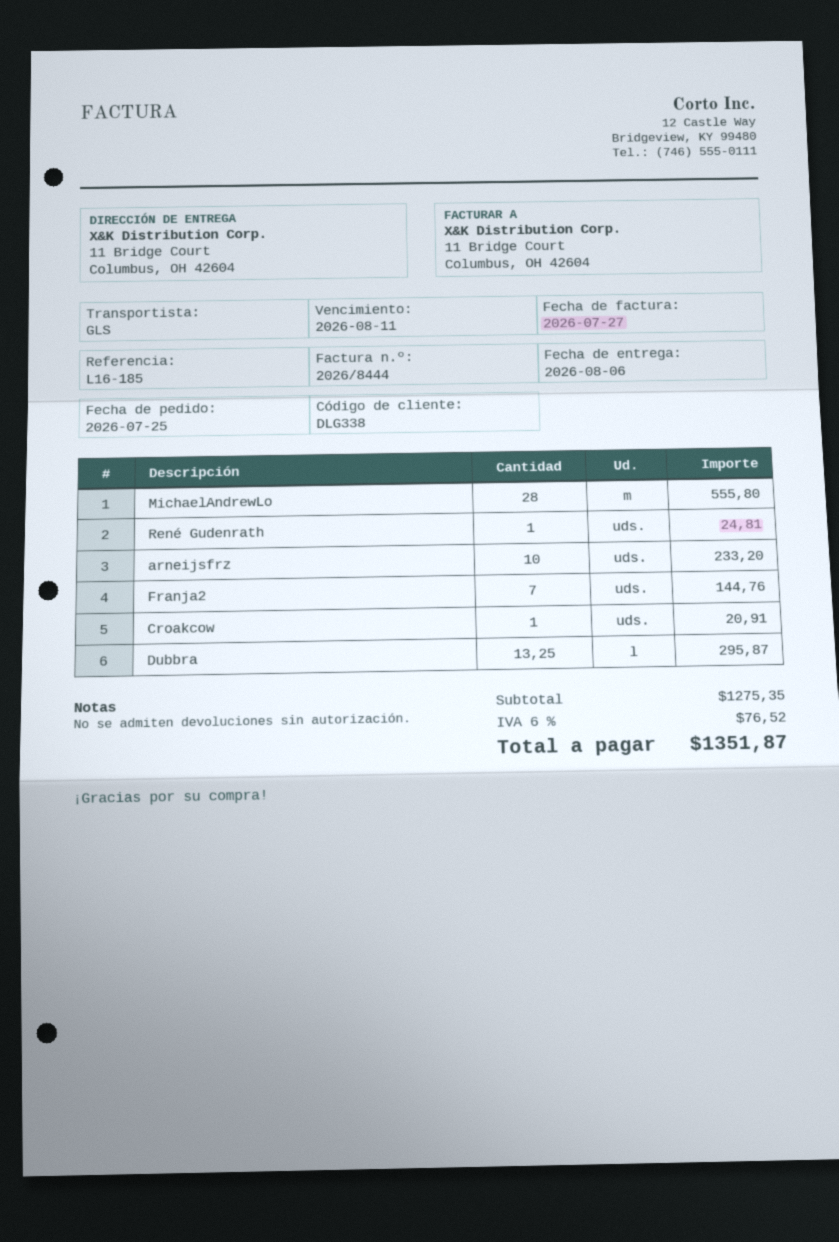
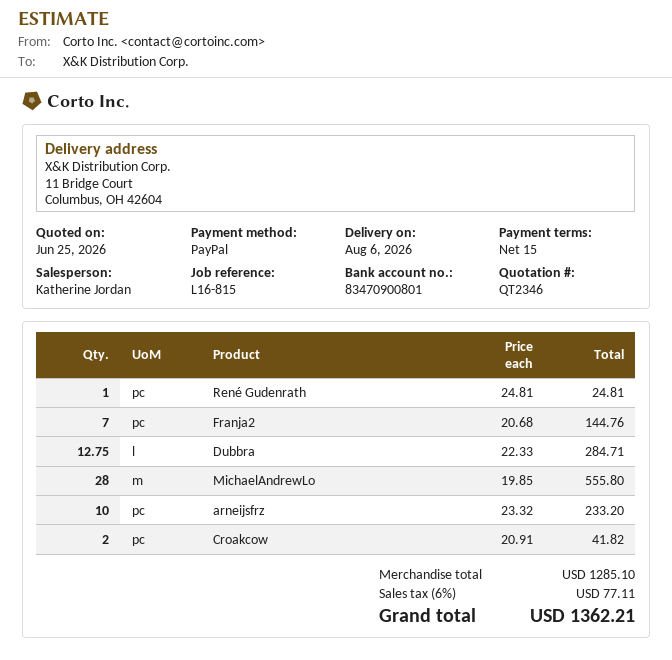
reference: L16-185 -> L16-815
Croakcow: 1 for 20.91 -> 2 for 41.82
Dubbra: 13.25 for 295.87 -> 12.75 for 284.71
subtotal: 1275.35 -> 1285.10
tax: 6% = 76.52 -> 6% = 77.11
total: 1351.87 -> 1362.21

